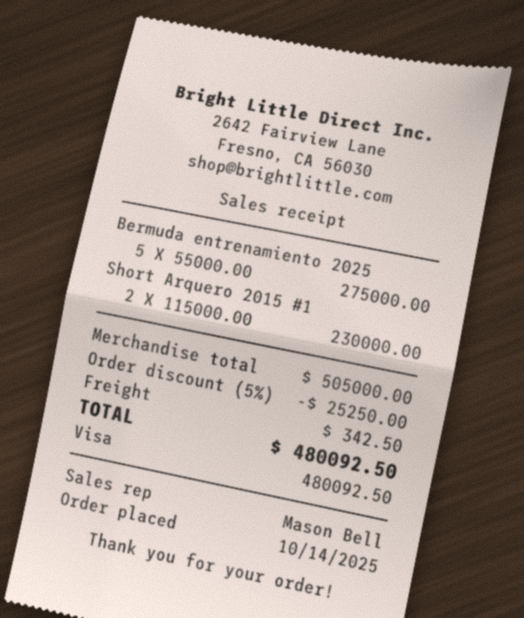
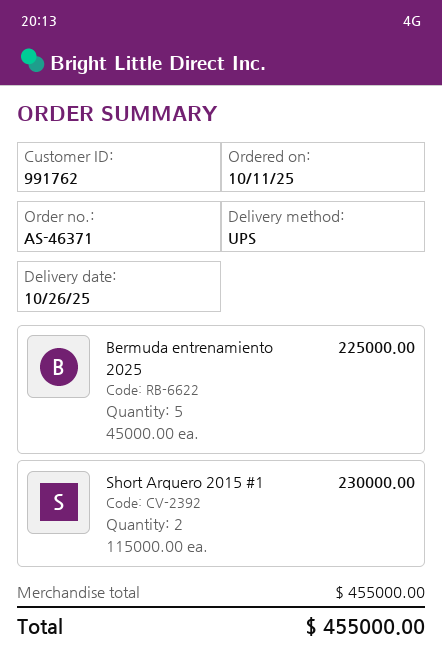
order date: 2025-10-14 -> 2025-10-11
Bermuda entrenamiento 2025: 5 x 55000.00 = 275000.00 -> 5 x 45000.00 = 225000.00
subtotal: 505000.00 -> 455000.00
discount: 5% = 25250.00 -> none
shipping: 342.50 -> none
total: 480092.50 -> 455000.00

